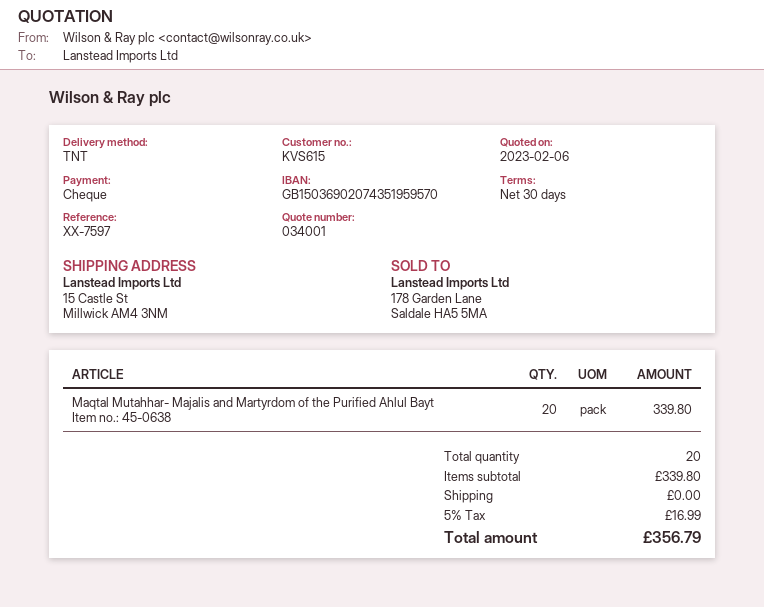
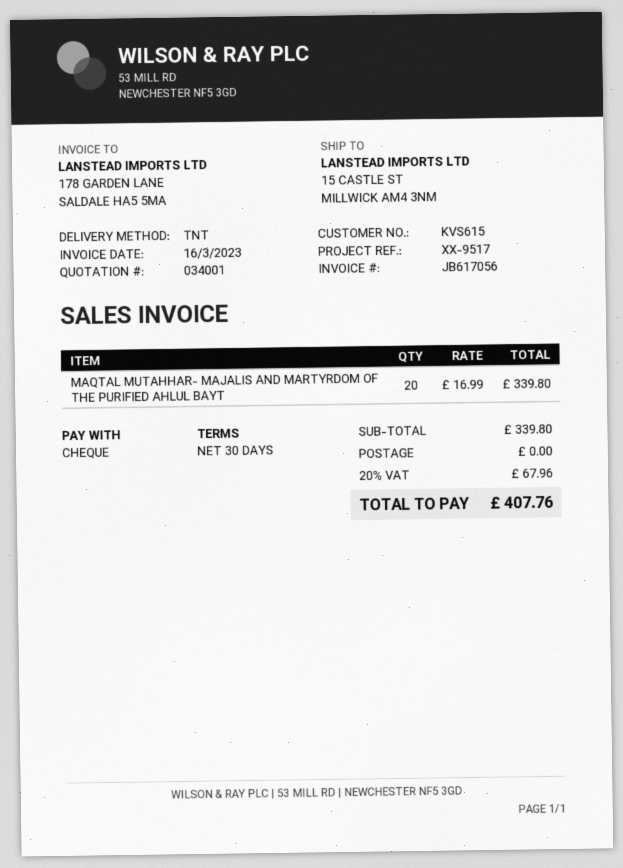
reference: XX-7597 -> XX-9517
tax: 5% = 16.99 -> 20% = 67.96
total: 356.79 -> 407.76

